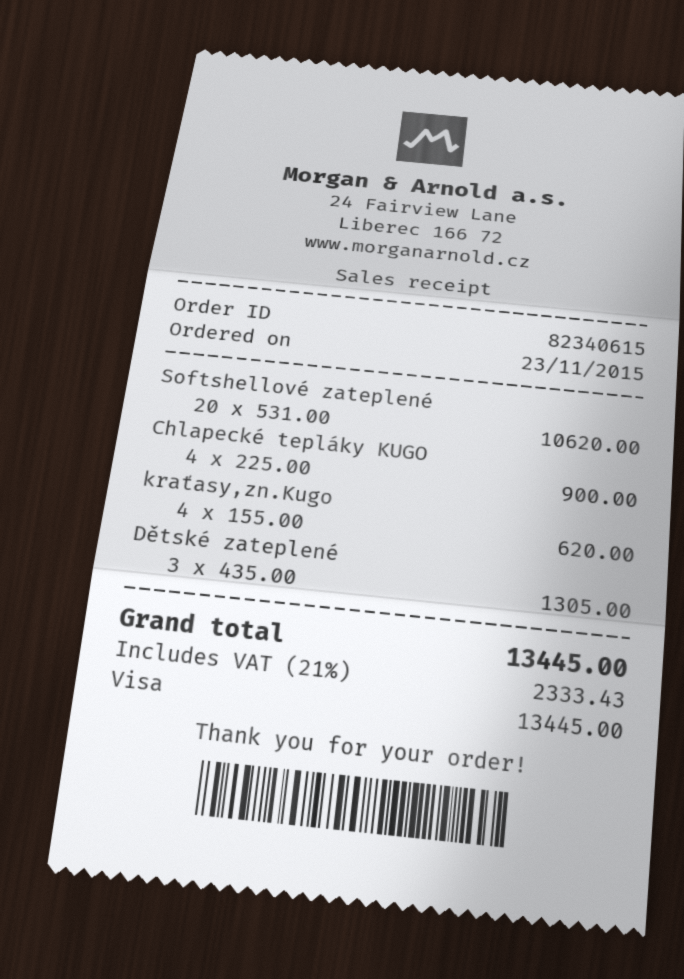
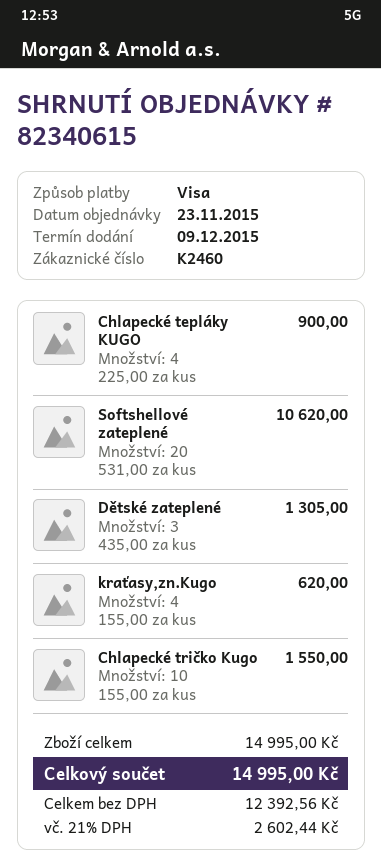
Chlapecké tričko Kugo: none -> 10 x 155.00 = 1550.00
tax: 21% = 2333.43 -> 21% = 2602.44
total: 13445.00 -> 14995.00

